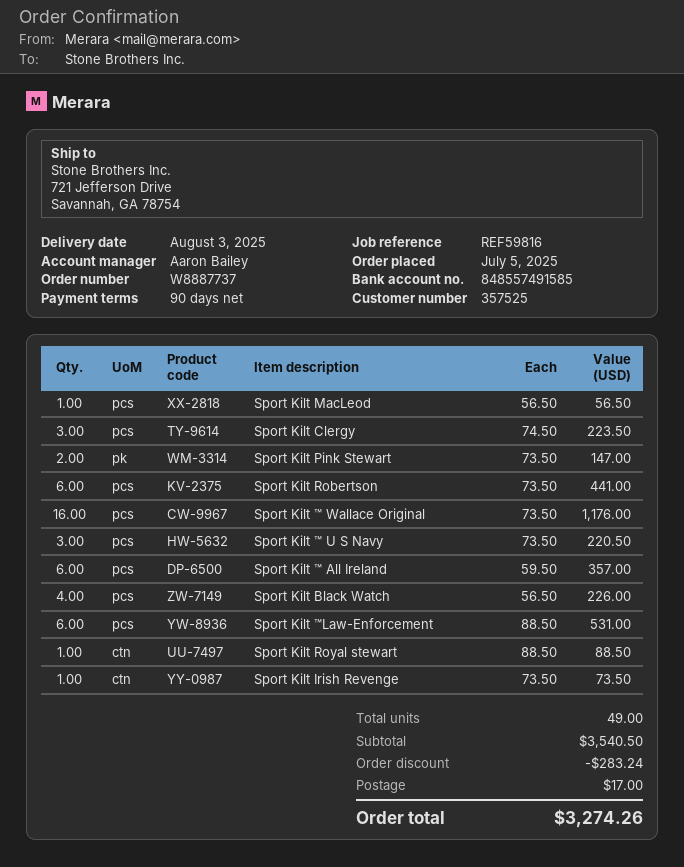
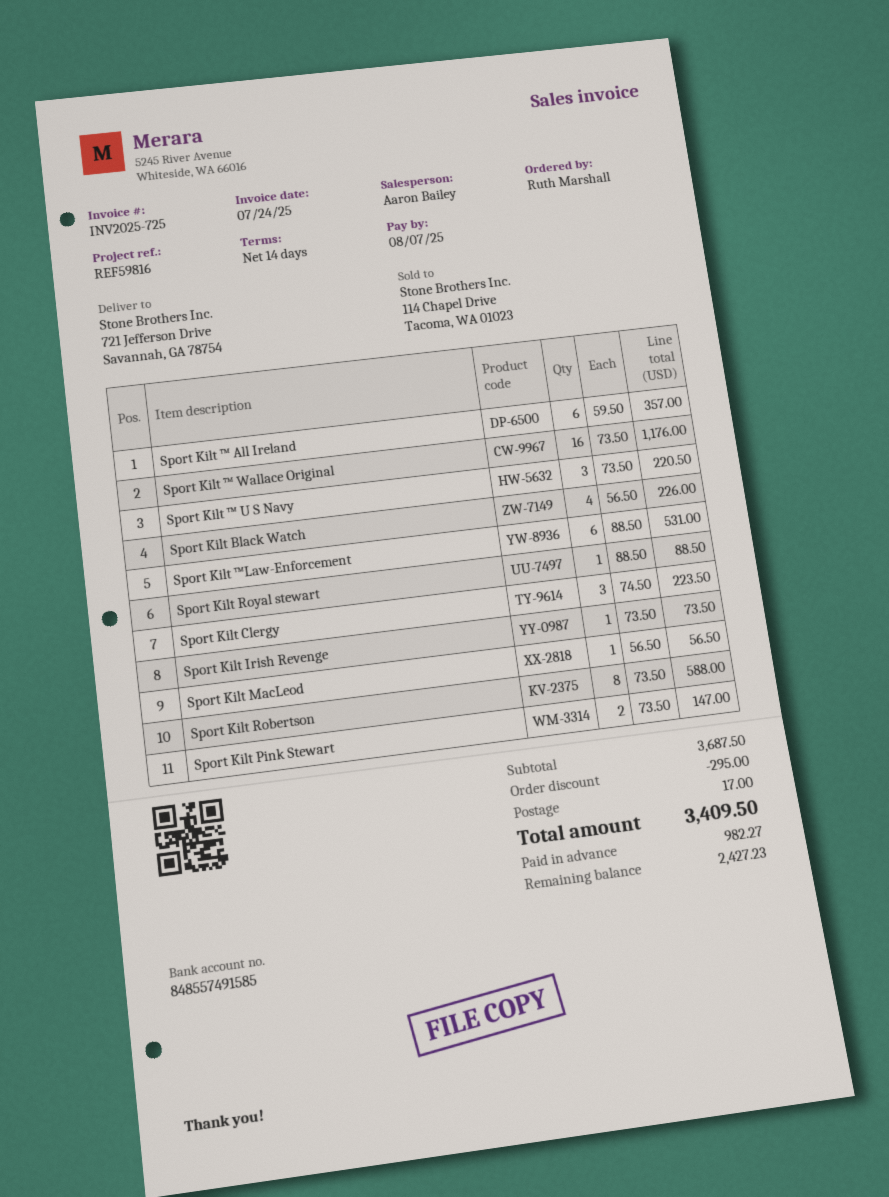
payment terms: 90 days -> 14 days
Sport Kilt Robertson: 6 x 73.50 = 441.00 -> 8 x 73.50 = 588.00
subtotal: 3540.50 -> 3687.50
discount: 283.24 -> 295.00
total: 3274.26 -> 3409.50

